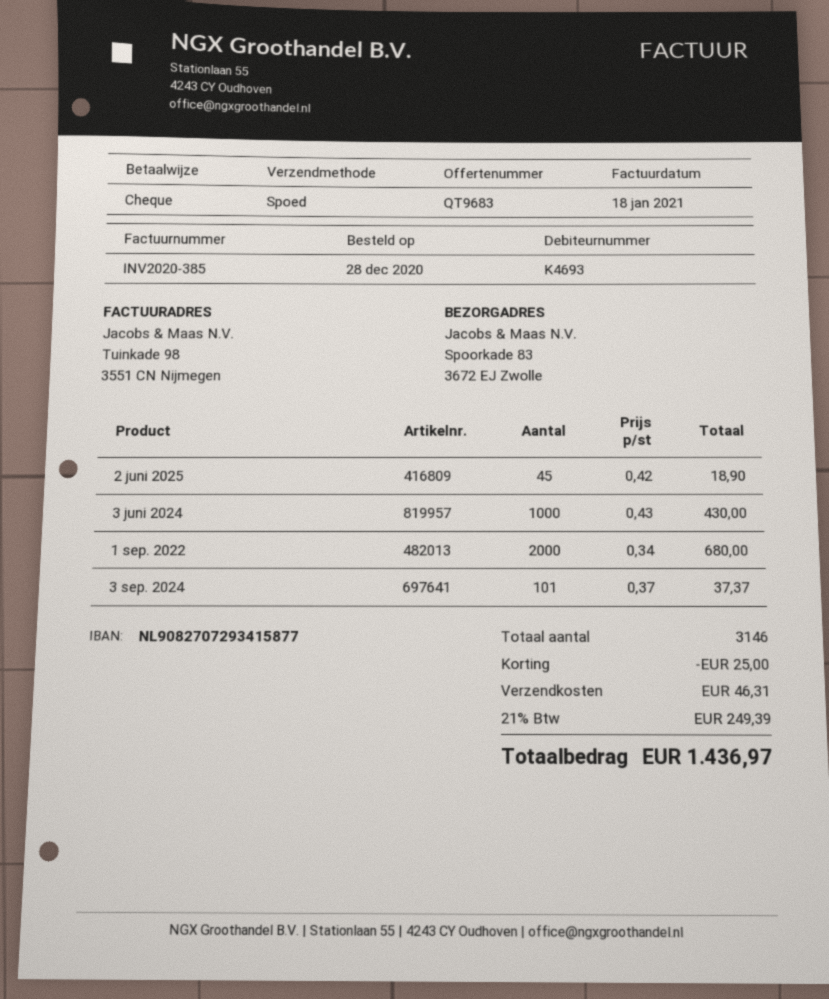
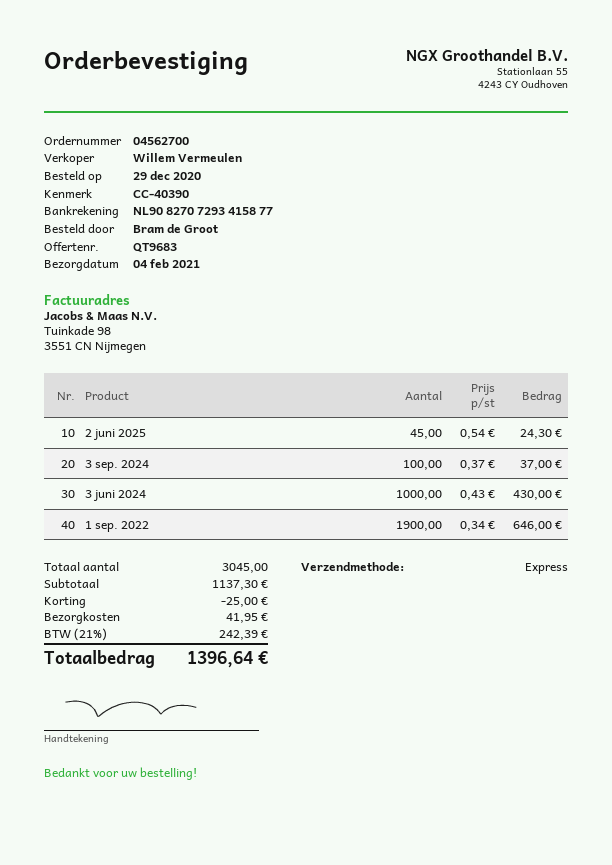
order date: 2020-12-28 -> 2020-12-29
2 juni 2025: 45 x 0.42 = 18.90 -> 45 x 0.54 = 24.30
1 sep. 2022: 2000 x 0.34 = 680.00 -> 1900 x 0.34 = 646.00
3 sep. 2024: 101 x 0.37 = 37.37 -> 100 x 0.37 = 37.00
total quantity: 3146 -> 3045
shipping: 46.31 -> 41.95
tax: 21% = 249.39 -> 21% = 242.39
total: 1436.97 -> 1396.64

